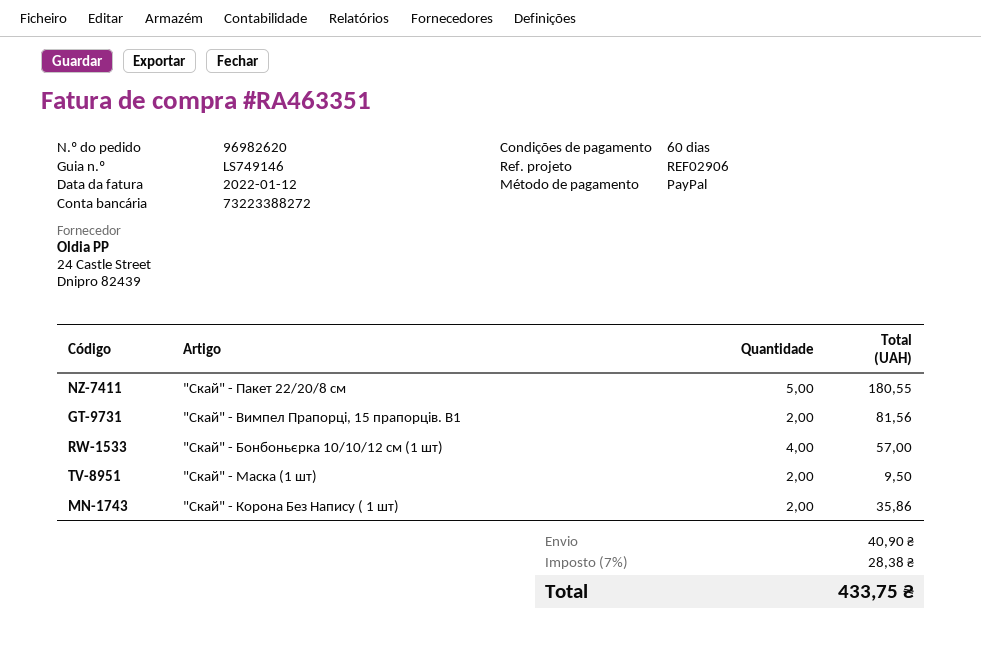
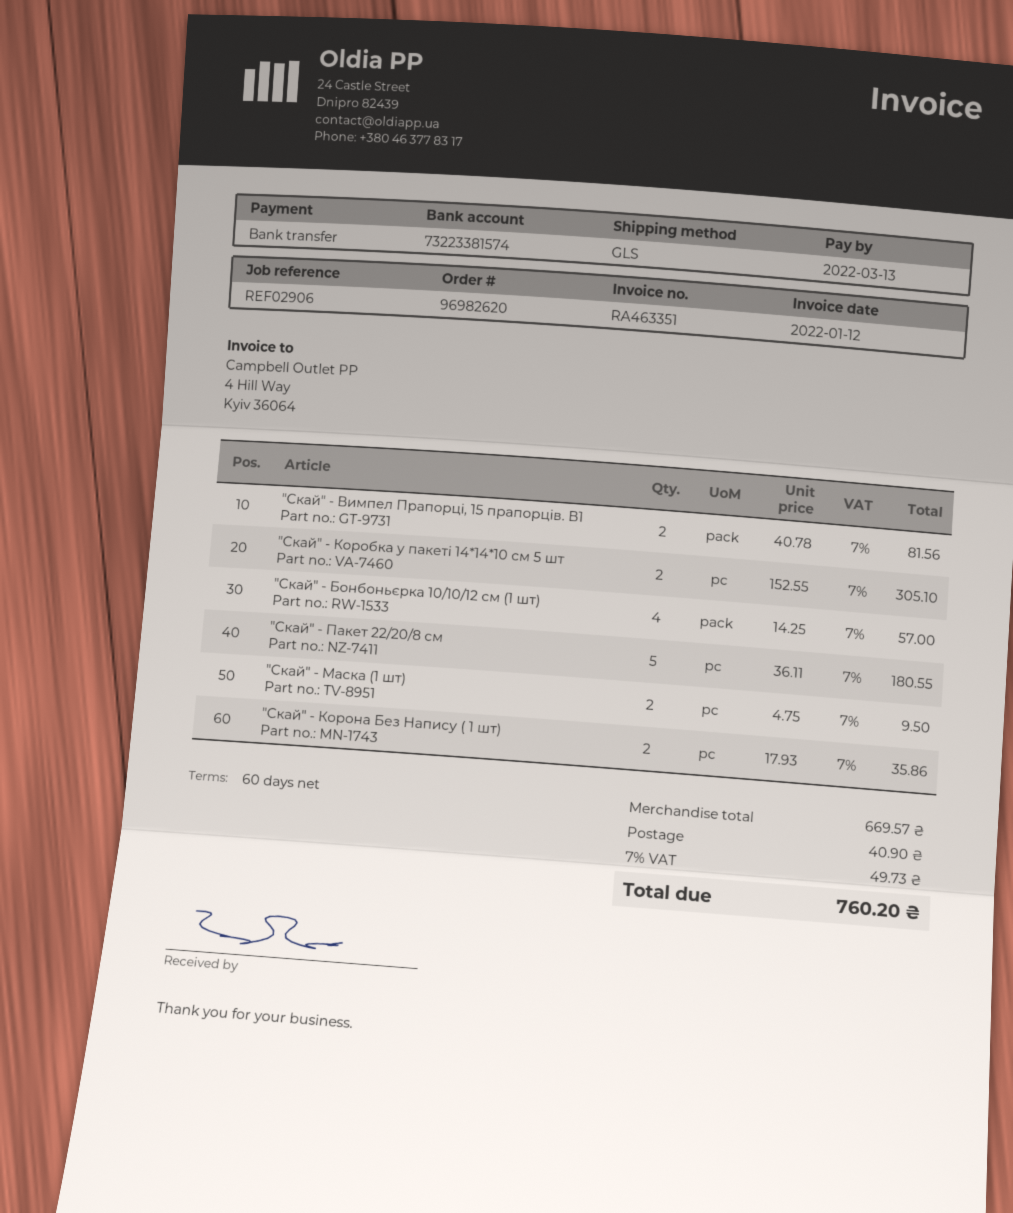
payment method: PayPal -> bank transfer
bank account: 73223388272 -> 73223381574
"Скай" - Коробка у пакеті 14*14*10 см 5 шт: none -> 2 for 305.10
tax: 7% = 28.38 -> 7% = 49.73
total: 433.75 -> 760.20

